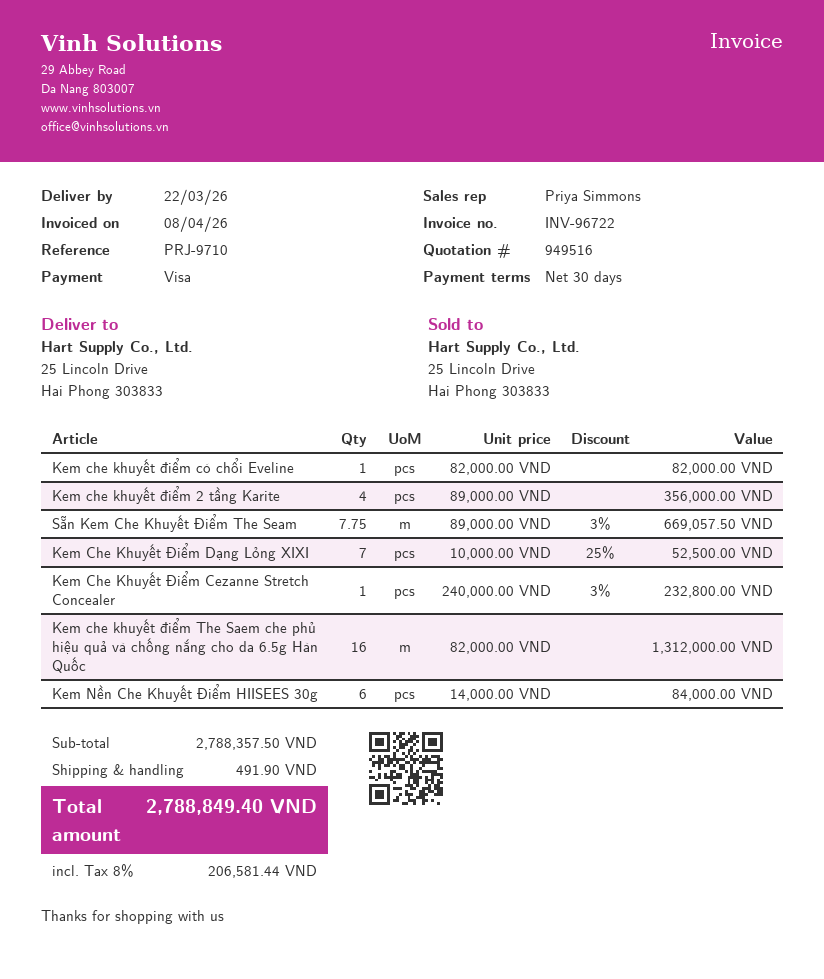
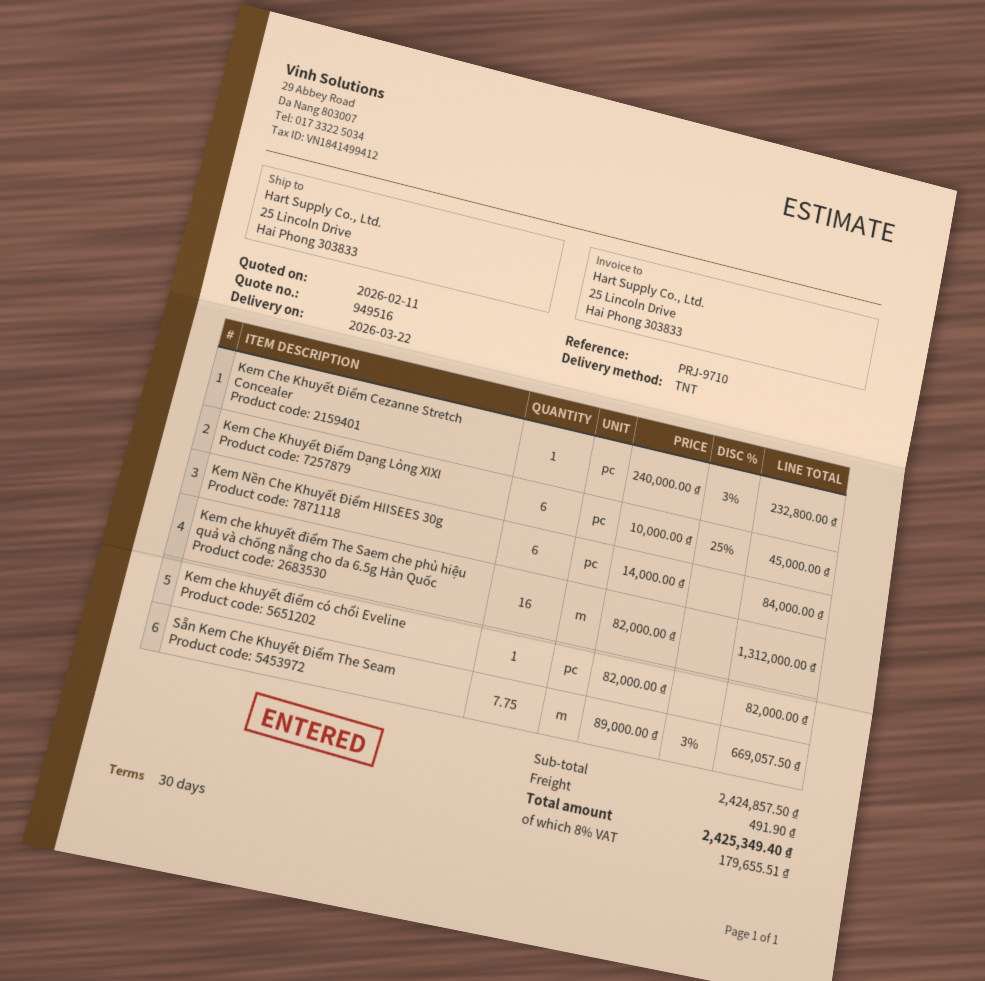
Kem che khuyết điểm 2 tầng Karite: 4 x 89000.00 = 356000.00 -> none
Kem Che Khuyết Điểm Dạng Lỏng XIXI: 7 x 10000.00 - 25% = 52500.00 -> 6 x 10000.00 - 25% = 45000.00
subtotal: 2788357.50 -> 2424857.50
tax: 8% = 206581.44 -> 8% = 179655.51
total: 2788849.40 -> 2425349.40

